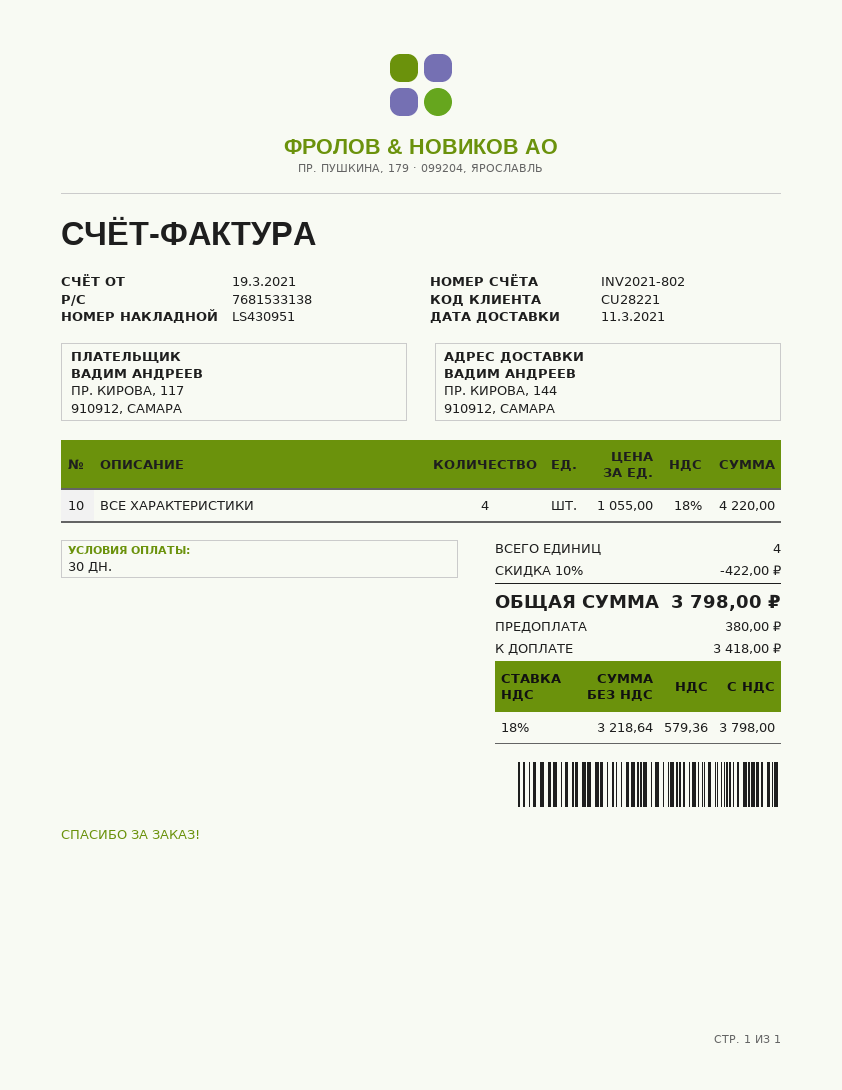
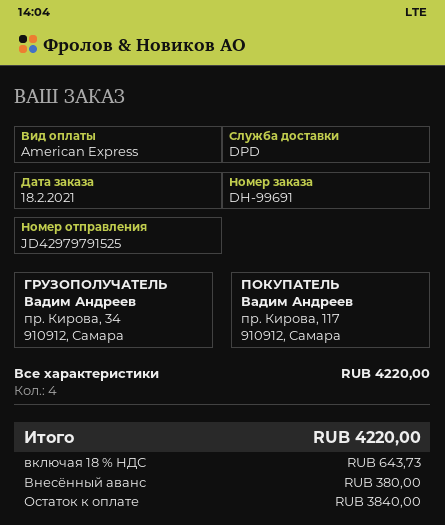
ship to: ПР. КИРОВА, 144, 910912, САМАРА -> пр. Кирова, 34, 910912, Самара
discount: 10% = 422.00 -> none
tax: 18% = 579.36 -> 18% = 643.73
total: 3798.00 -> 4220.00
balance: 3418.00 -> 3840.00

